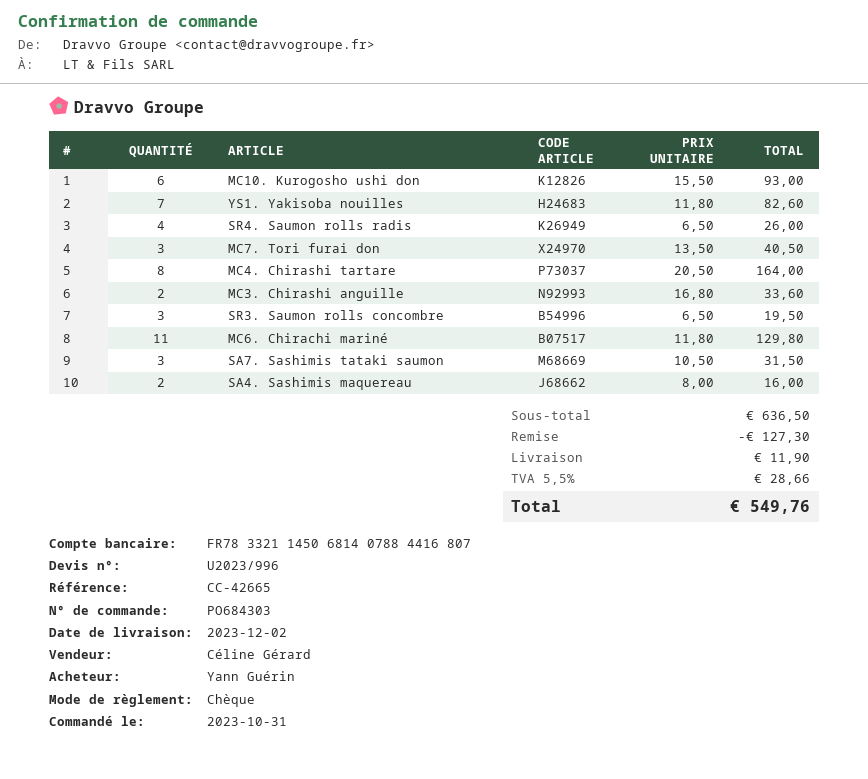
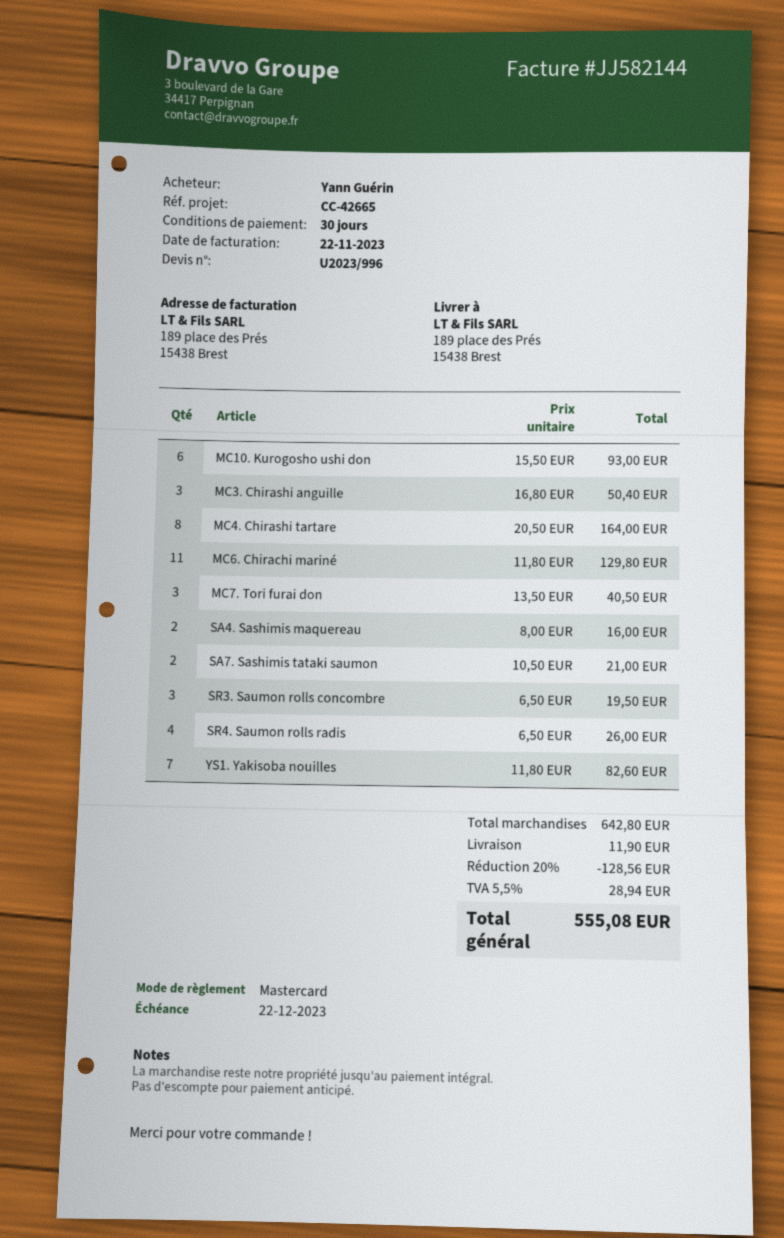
payment method: cheque -> Mastercard
MC3. Chirashi anguille: 2 x 16.80 = 33.60 -> 3 x 16.80 = 50.40
SA7. Sashimis tataki saumon: 3 x 10.50 = 31.50 -> 2 x 10.50 = 21.00
subtotal: 636.50 -> 642.80
discount: 127.30 -> 128.56
tax: 5.5% = 28.66 -> 5.5% = 28.94
total: 549.76 -> 555.08

